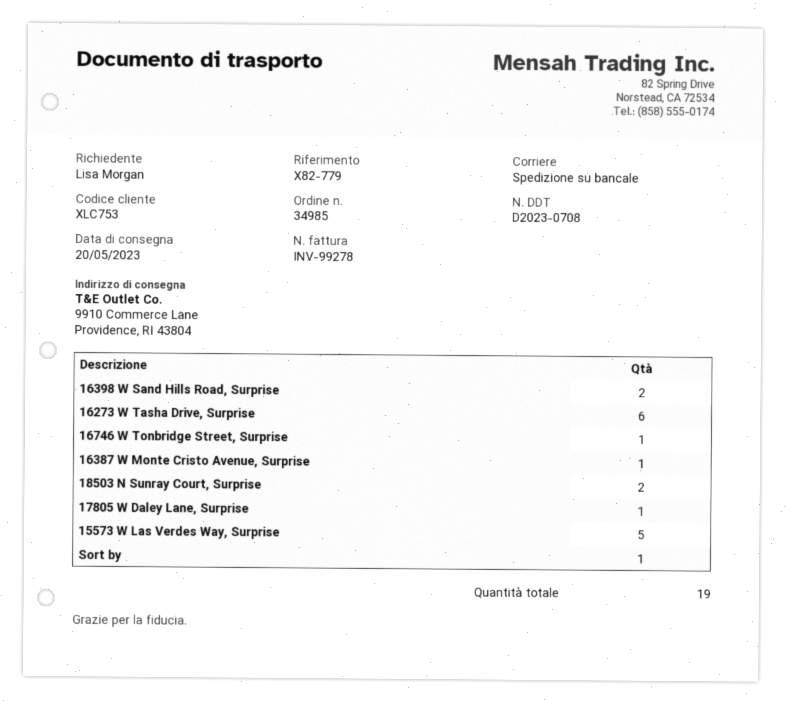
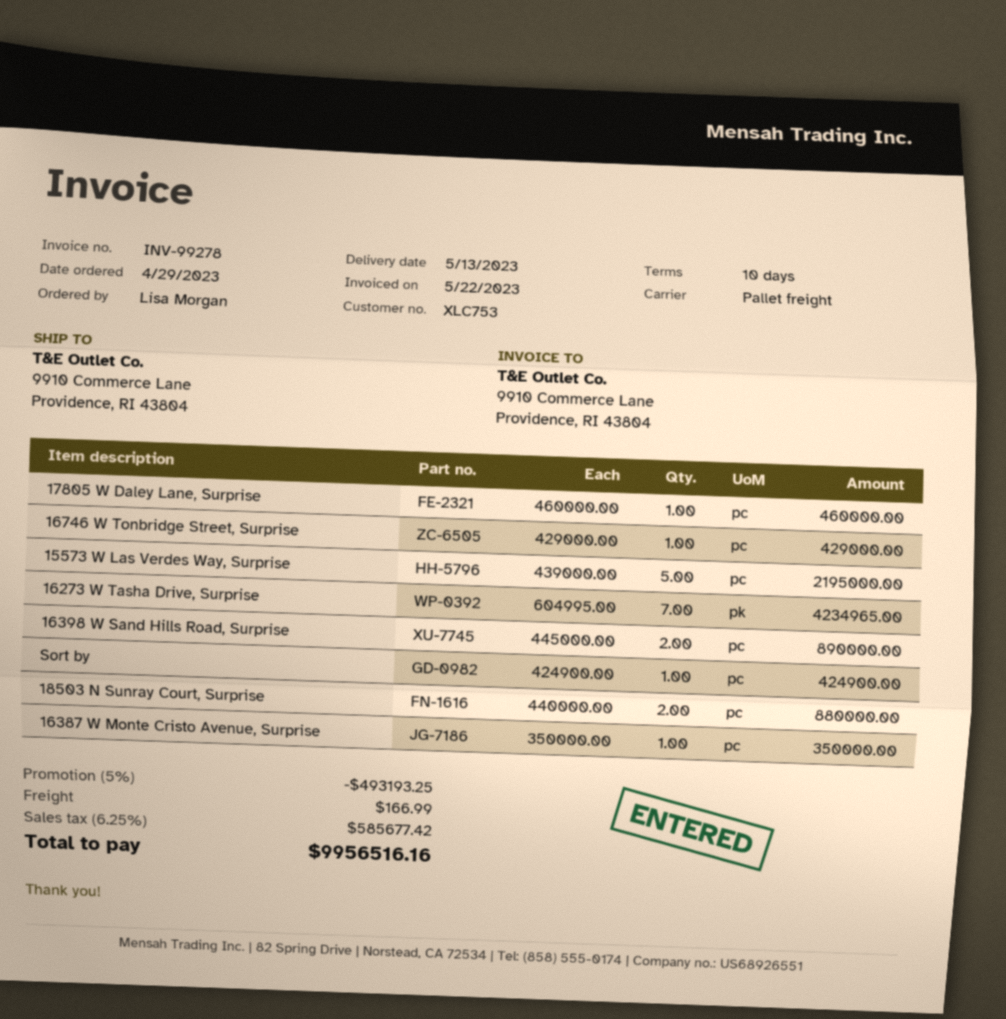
delivery date: 2023-05-20 -> 2023-05-13
16273 W Tasha Drive, Surprise: 6 -> 7

